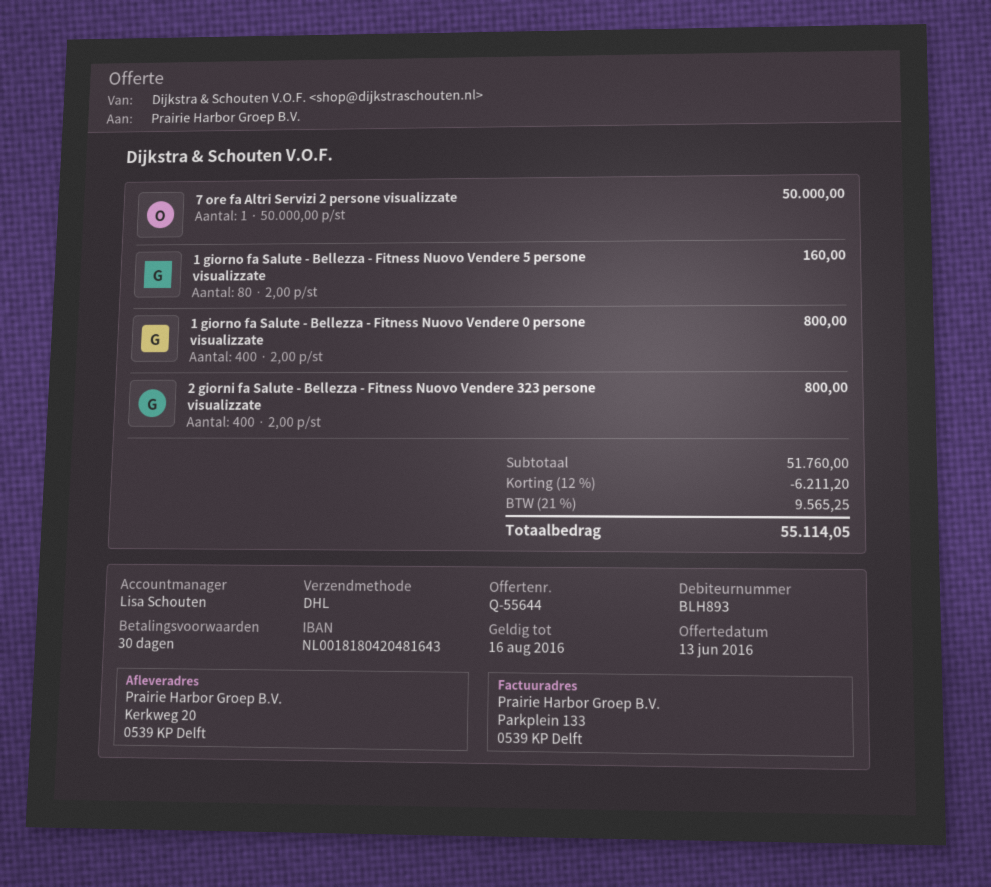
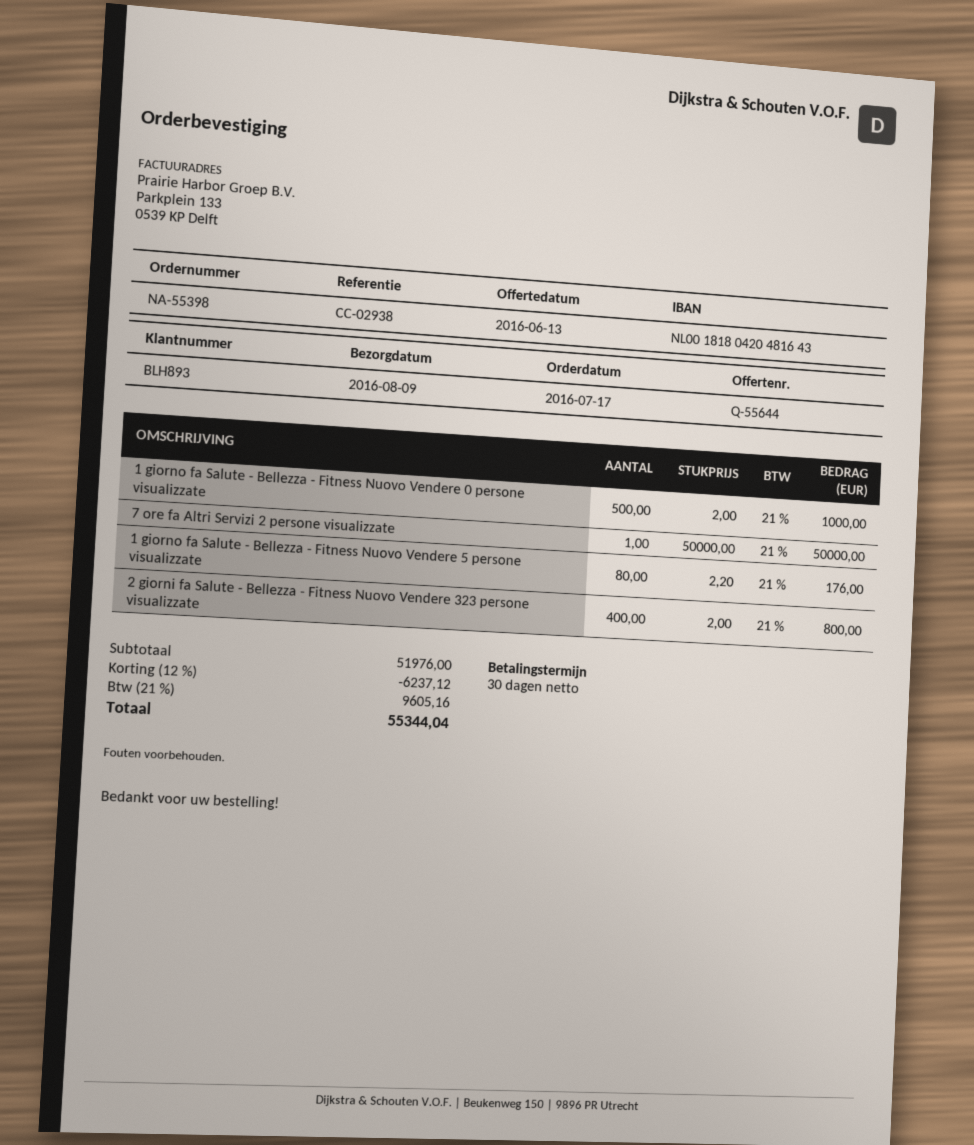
1 giorno fa Salute - Bellezza - Fitness Nuovo Vendere 5 persone visualizzate: 80 x 2.00 = 160.00 -> 80 x 2.20 = 176.00
1 giorno fa Salute - Bellezza - Fitness Nuovo Vendere 0 persone visualizzate: 400 x 2.00 = 800.00 -> 500 x 2.00 = 1000.00
subtotal: 51760.00 -> 51976.00
discount: 12% = 6211.20 -> 12% = 6237.12
tax: 21% = 9565.25 -> 21% = 9605.16
total: 55114.05 -> 55344.04

